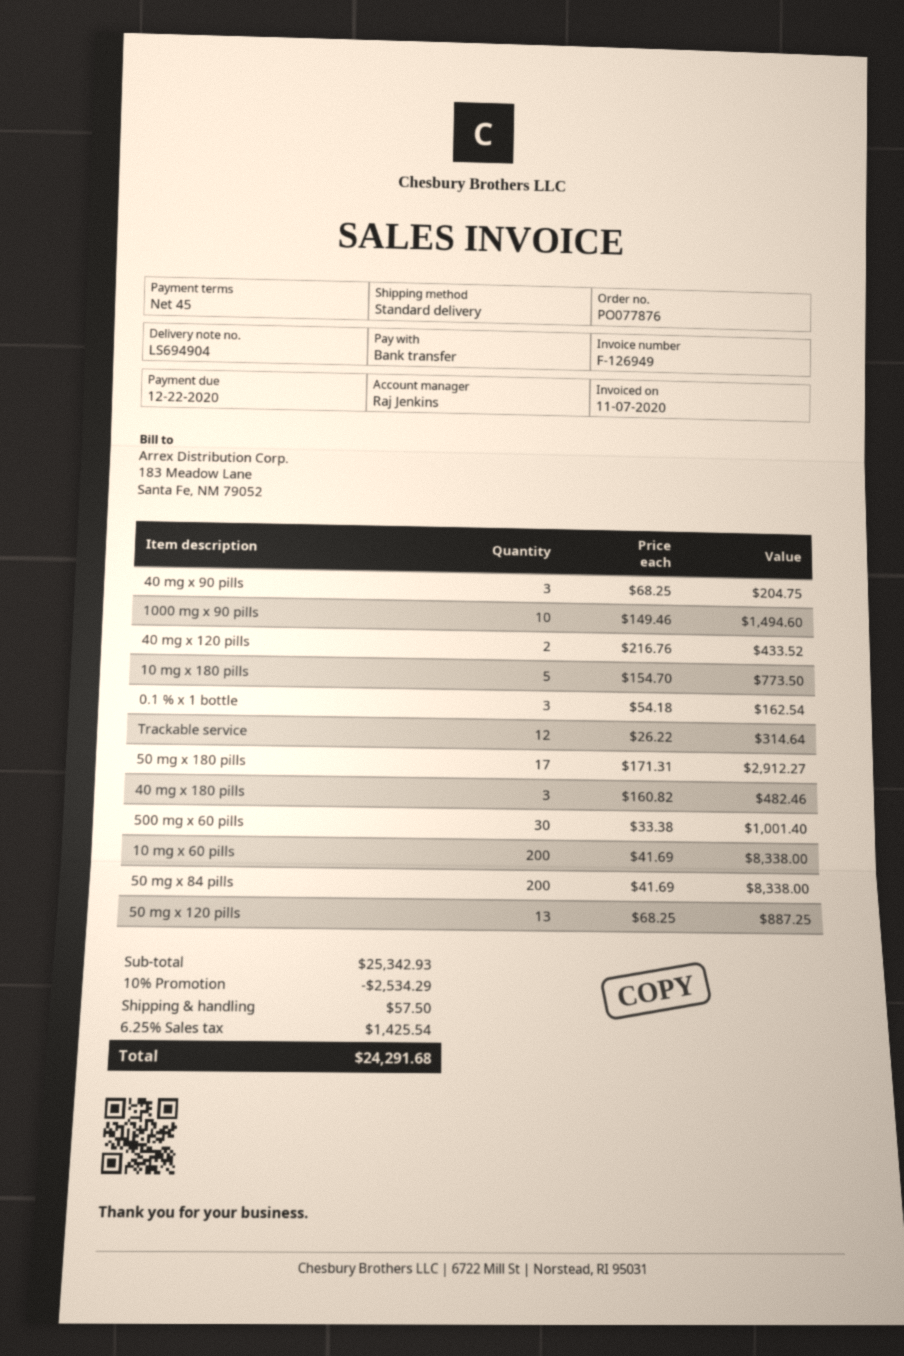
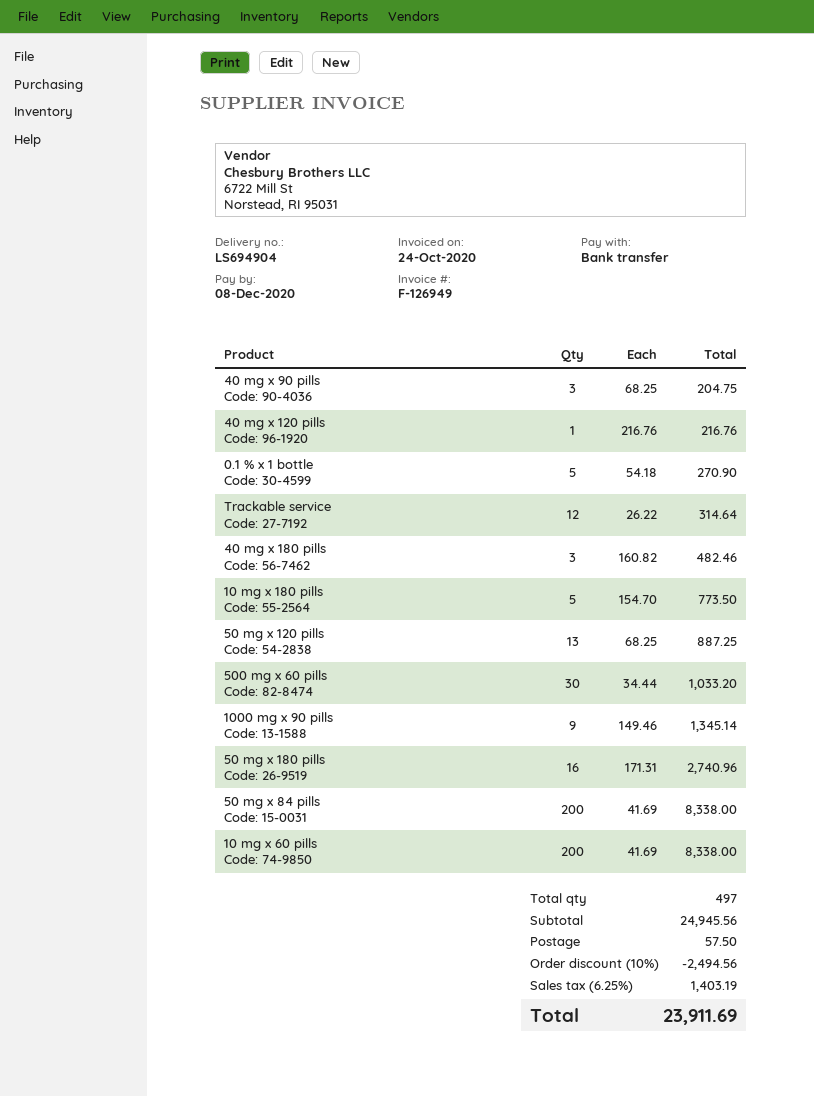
invoice date: 2020-11-07 -> 2020-10-24
due date: 2020-12-22 -> 2020-12-08
1000 mg x 90 pills: 10 x 149.46 = 1494.60 -> 9 x 149.46 = 1345.14
40 mg x 120 pills: 2 x 216.76 = 433.52 -> 1 x 216.76 = 216.76
0.1 % x 1 bottle: 3 x 54.18 = 162.54 -> 5 x 54.18 = 270.90
50 mg x 180 pills: 17 x 171.31 = 2912.27 -> 16 x 171.31 = 2740.96
500 mg x 60 pills: 30 x 33.38 = 1001.40 -> 30 x 34.44 = 1033.20
subtotal: 25342.93 -> 24945.56
discount: 10% = 2534.29 -> 10% = 2494.56
tax: 6.25% = 1425.54 -> 6.25% = 1403.19
total: 24291.68 -> 23911.69

